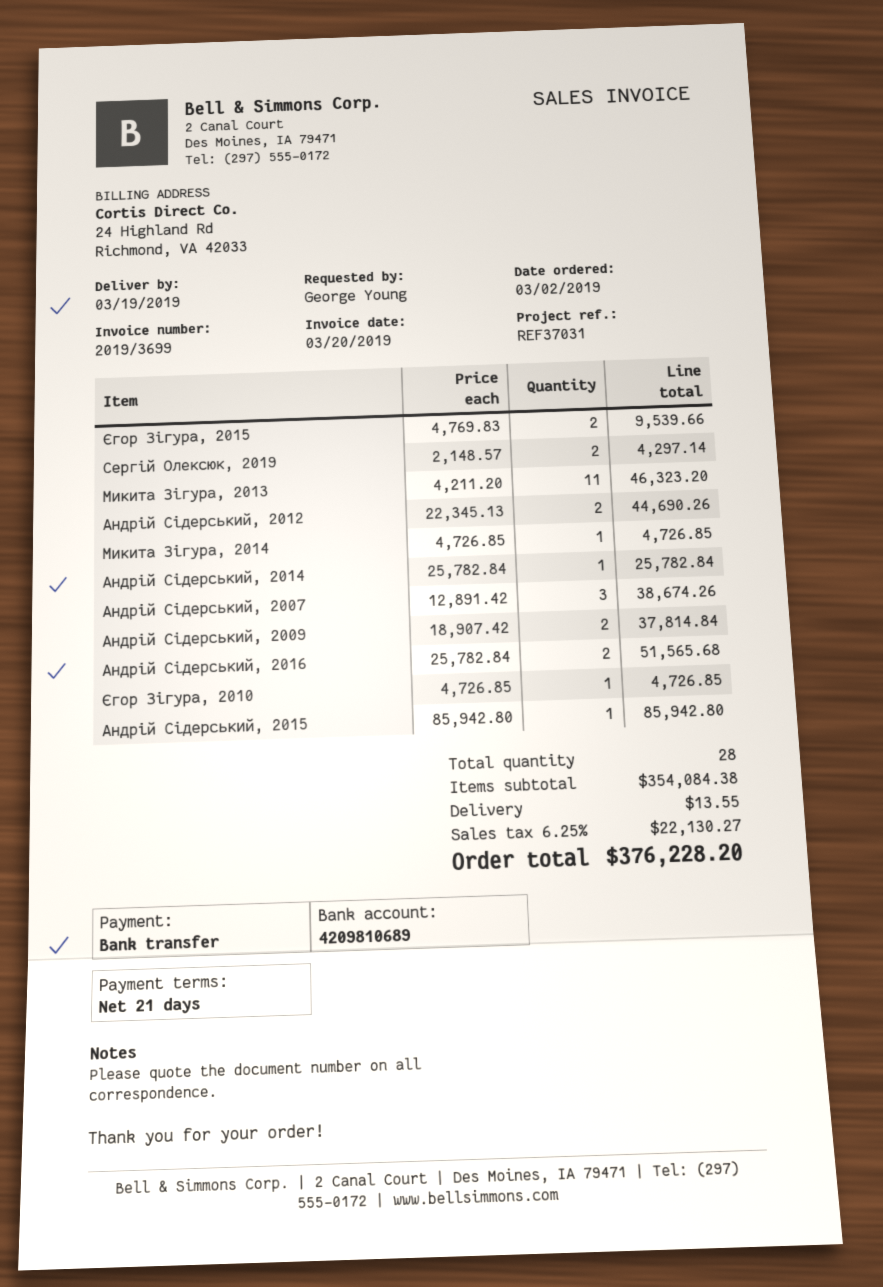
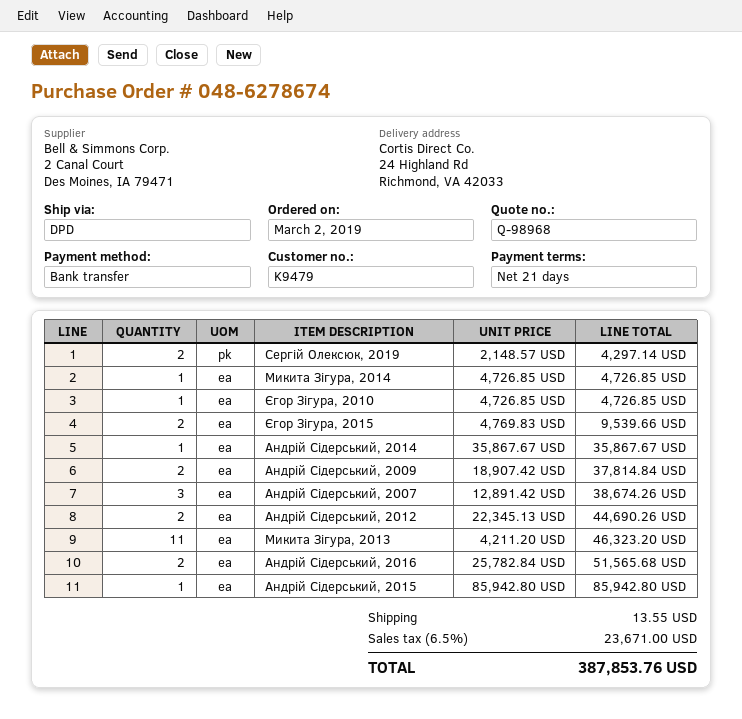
Андрій Сідерський, 2014: 1 x 25782.84 = 25782.84 -> 1 x 35867.67 = 35867.67
tax: 6.25% = 22130.27 -> 6.5% = 23671.00
total: 376228.20 -> 387853.76

